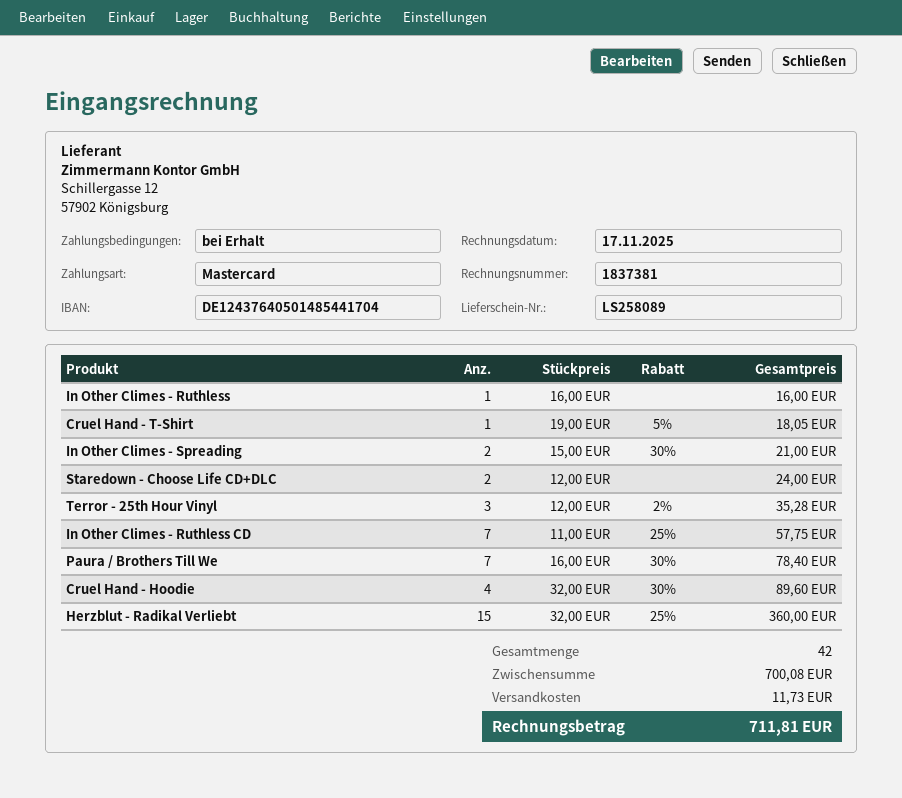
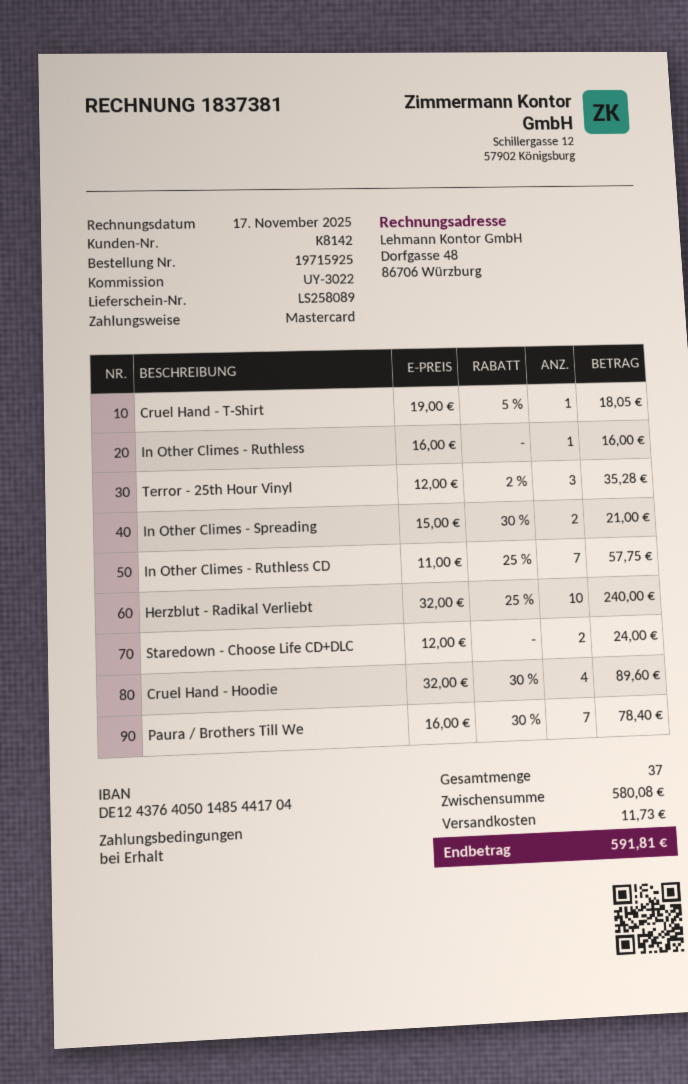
Herzblut - Radikal Verliebt: 15 x 32.00 - 25% = 360.00 -> 10 x 32.00 - 25% = 240.00
total quantity: 42 -> 37
subtotal: 700.08 -> 580.08
total: 711.81 -> 591.81

